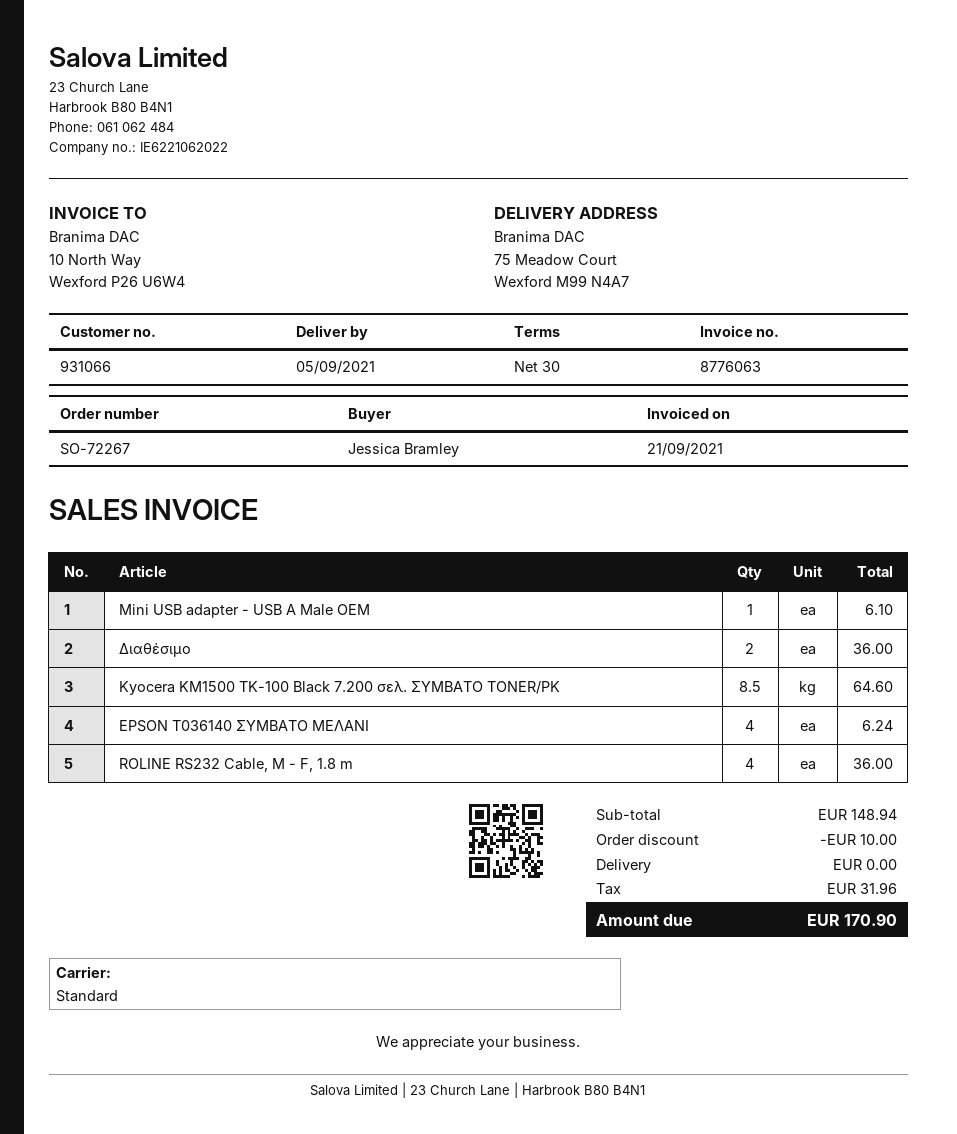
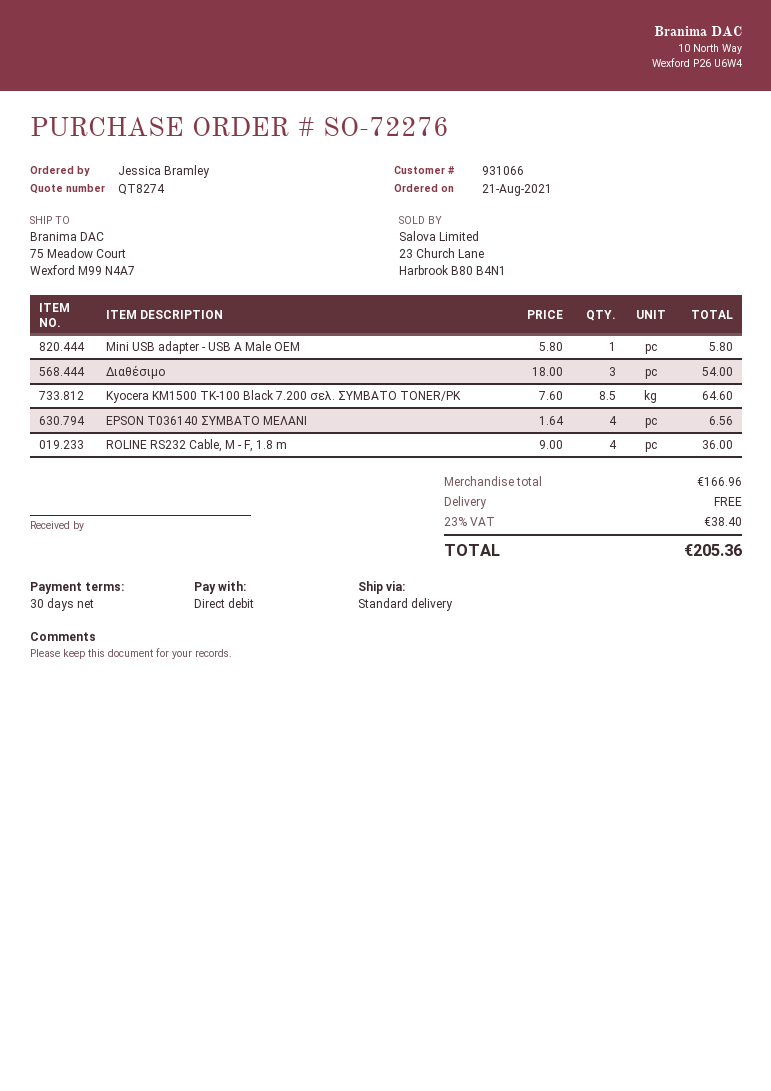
order number: SO-72267 -> SO-72276
Mini USB adapter - USB A Male OEM: 1 for 6.10 -> 1 for 5.80
Διαθέσιμο: 2 for 36.00 -> 3 for 54.00
EPSON T036140 ΣΥΜΒΑΤΟ ΜΕΛΑΝΙ: 4 for 6.24 -> 4 for 6.56
subtotal: 148.94 -> 166.96
discount: 10.00 -> none
tax: 31.96 -> 38.40
total: 170.90 -> 205.36

